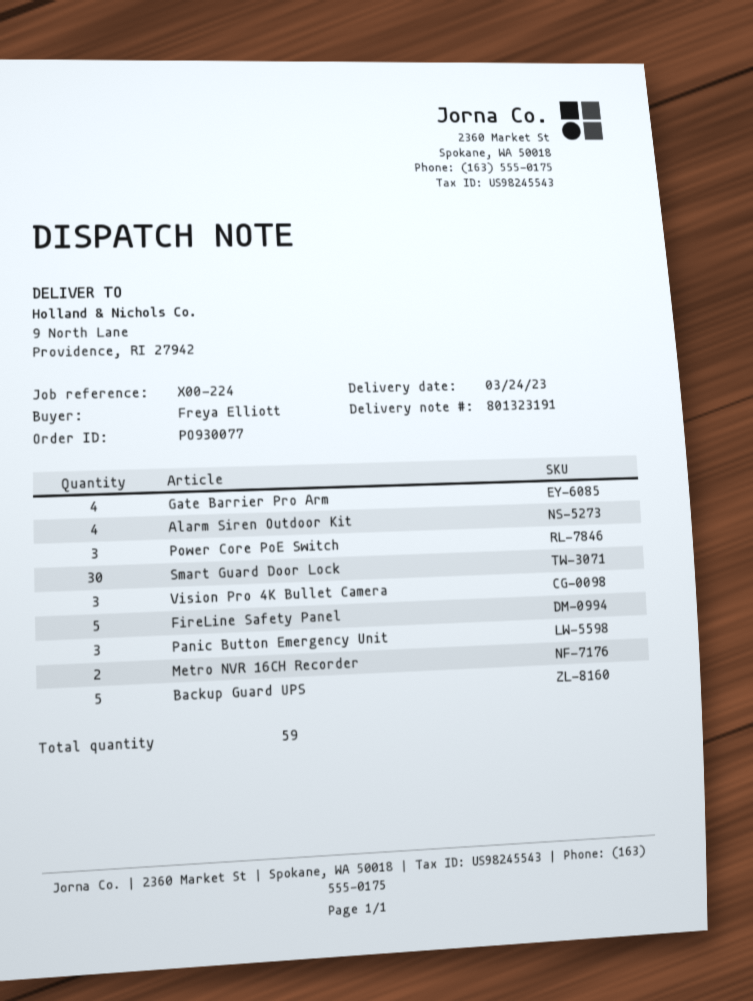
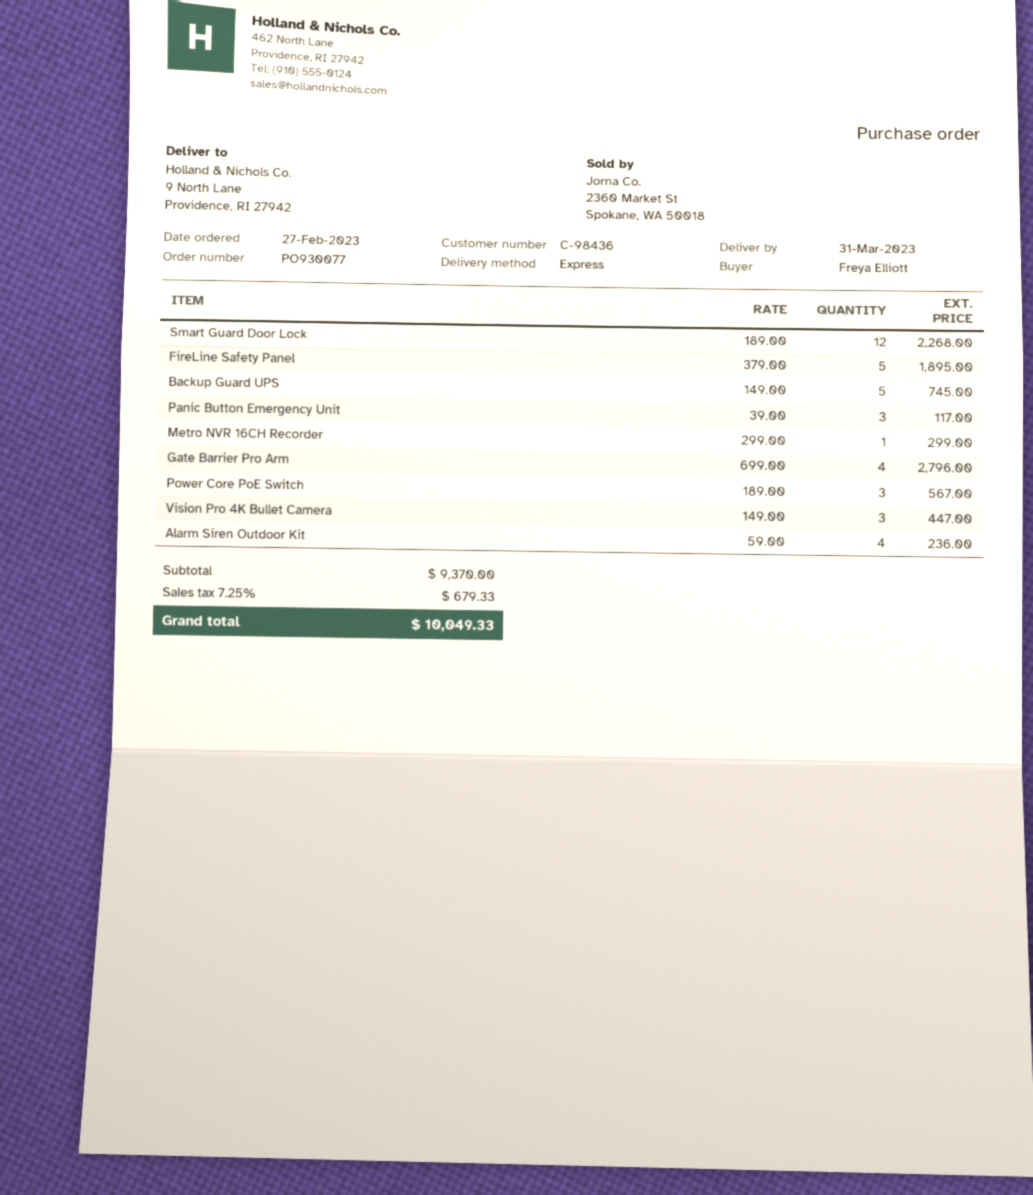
delivery date: 2023-03-24 -> 2023-03-31
Smart Guard Door Lock: 30 -> 12
Metro NVR 16CH Recorder: 2 -> 1

